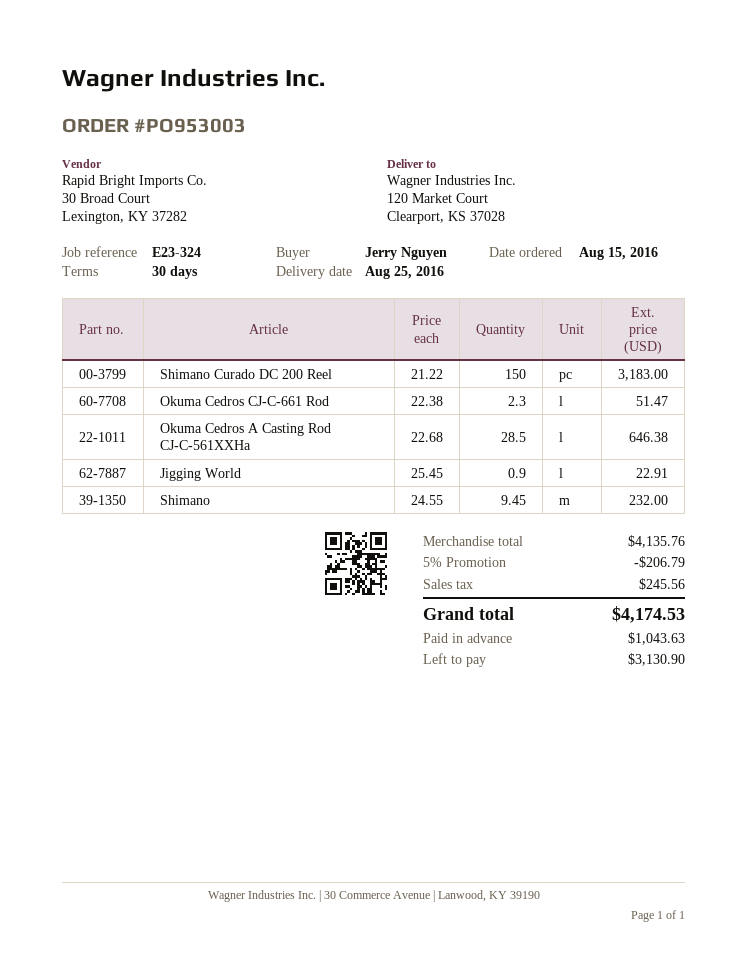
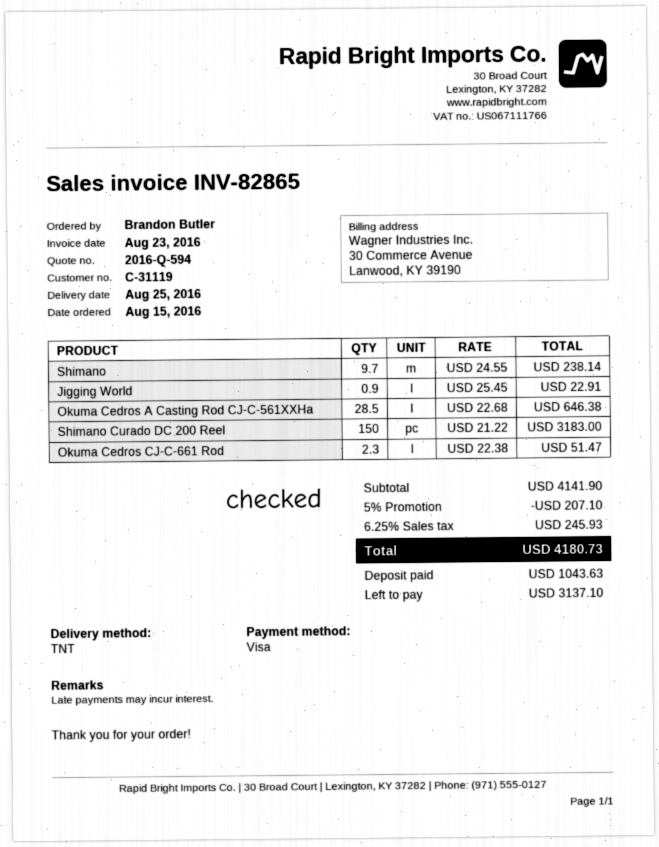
ordered by: Jerry Nguyen -> Brandon Butler
Shimano: 9.45 x 24.55 = 232.00 -> 9.7 x 24.55 = 238.14
subtotal: 4135.76 -> 4141.90
discount: 5% = 206.79 -> 5% = 207.10
tax: 245.56 -> 245.93
total: 4174.53 -> 4180.73
balance: 3130.90 -> 3137.10

